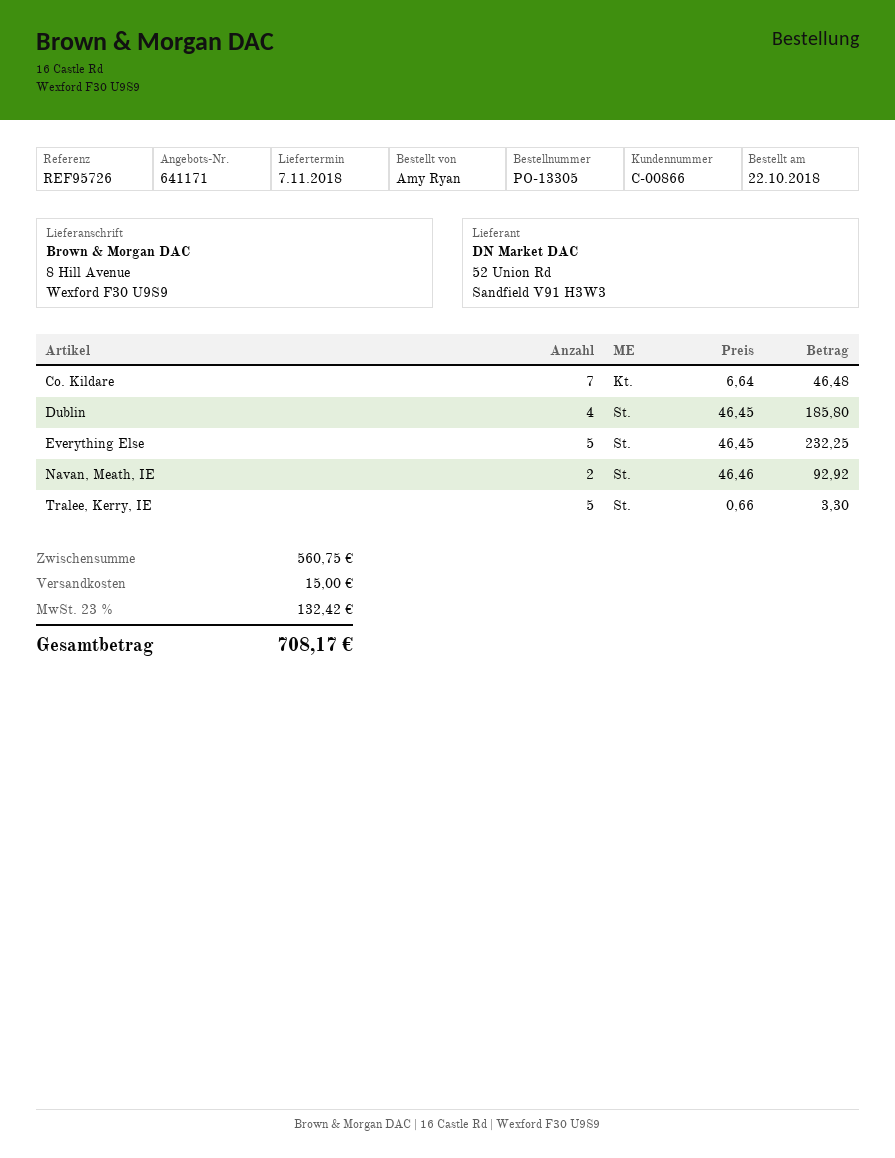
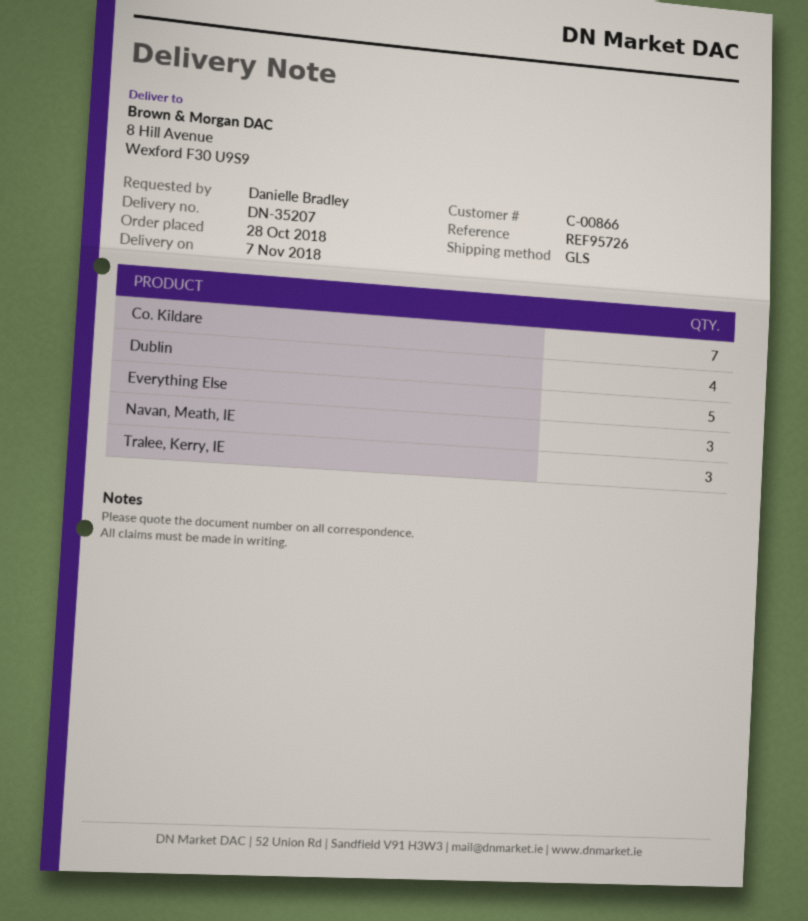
order date: 2018-10-22 -> 2018-10-28
ordered by: Amy Ryan -> Danielle Bradley
Navan, Meath, IE: 2 -> 3
Tralee, Kerry, IE: 5 -> 3

